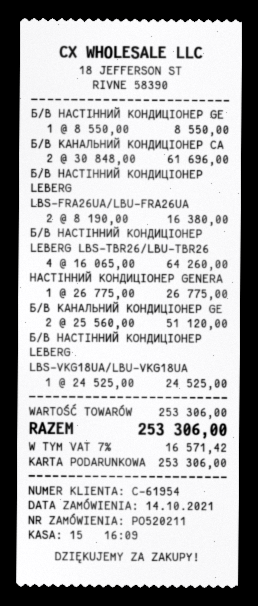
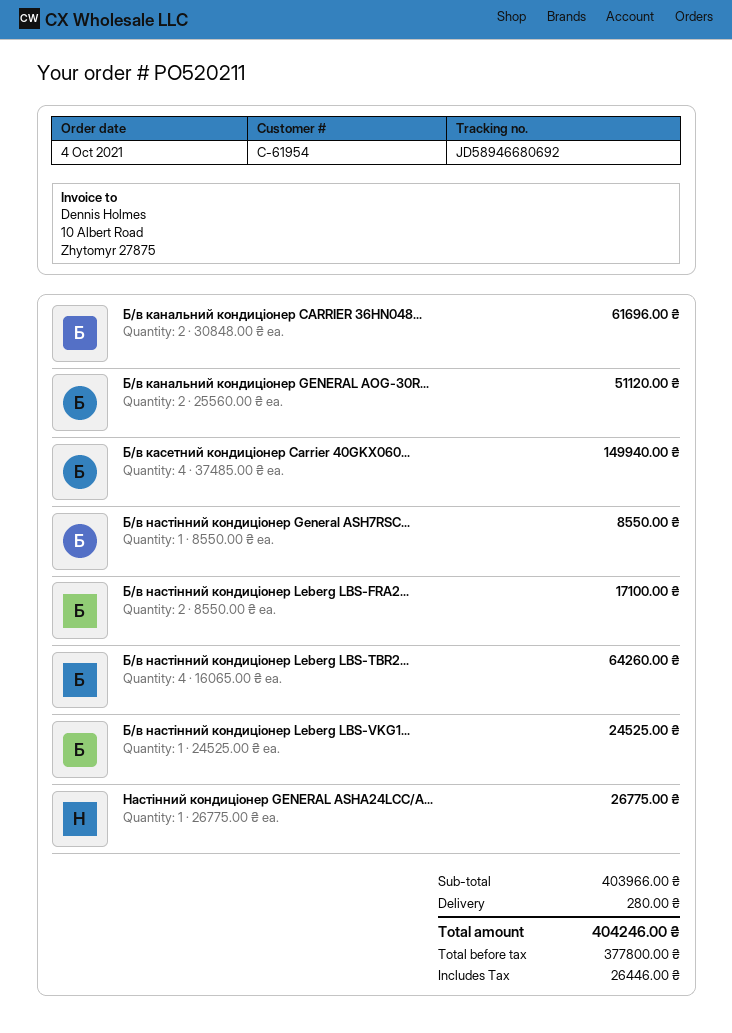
order date: 2021-10-14 -> 2021-10-04
Б/В НАСТІННИЙ КОНДИЦІОНЕР LEBERG LBS-FRA26UA/LBU-FRA26UA: 2 x 8190.00 = 16380.00 -> 2 x 8550.00 = 17100.00
Б/в касетний кондиціонер Carrier 40GKX060...: none -> 4 x 37485.00 = 149940.00
subtotal: 253306.00 -> 403966.00
shipping: none -> 280.00
tax: 16571.42 -> 26446.00
total: 253306.00 -> 404246.00

